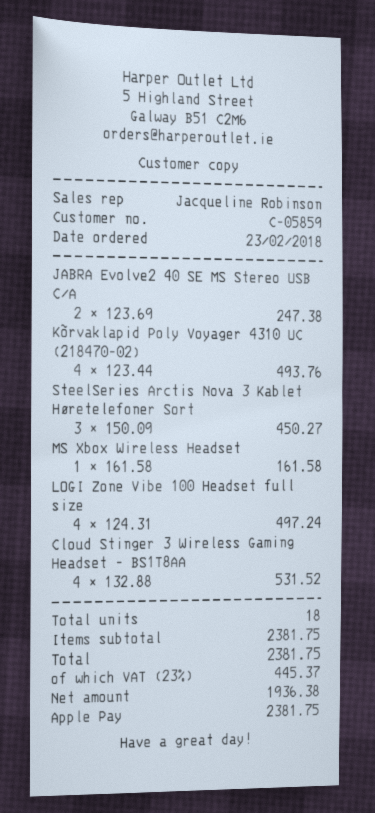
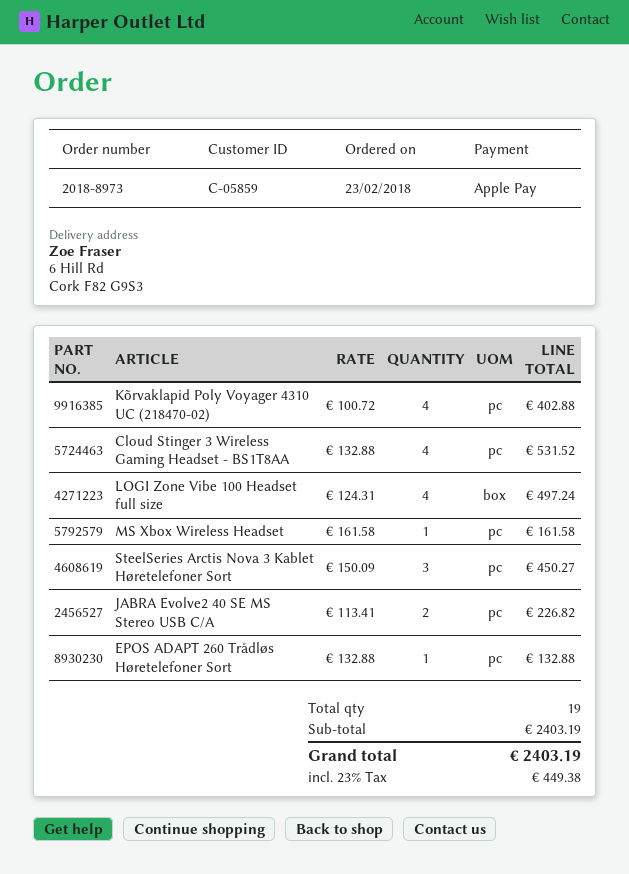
JABRA Evolve2 40 SE MS Stereo USB C/A: 2 x 123.69 = 247.38 -> 2 x 113.41 = 226.82
Kõrvaklapid Poly Voyager 4310 UC (218470-02): 4 x 123.44 = 493.76 -> 4 x 100.72 = 402.88
EPOS ADAPT 260 Trådløs Høretelefoner Sort: none -> 1 x 132.88 = 132.88
total quantity: 18 -> 19
subtotal: 2381.75 -> 2403.19
tax: 23% = 445.37 -> 23% = 449.38
total: 2381.75 -> 2403.19

